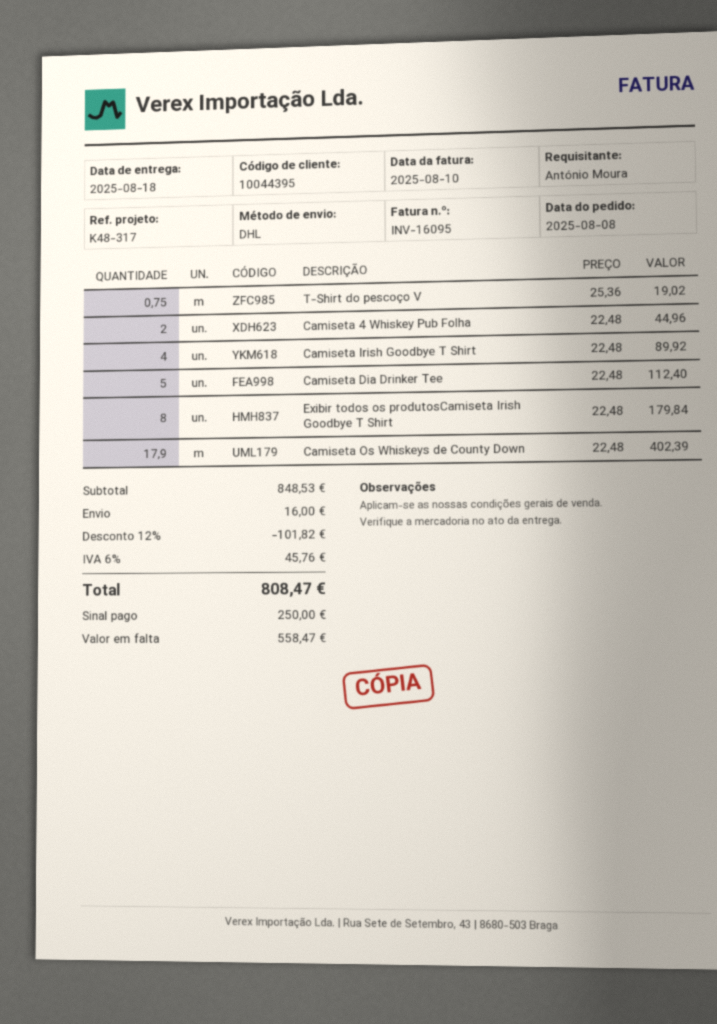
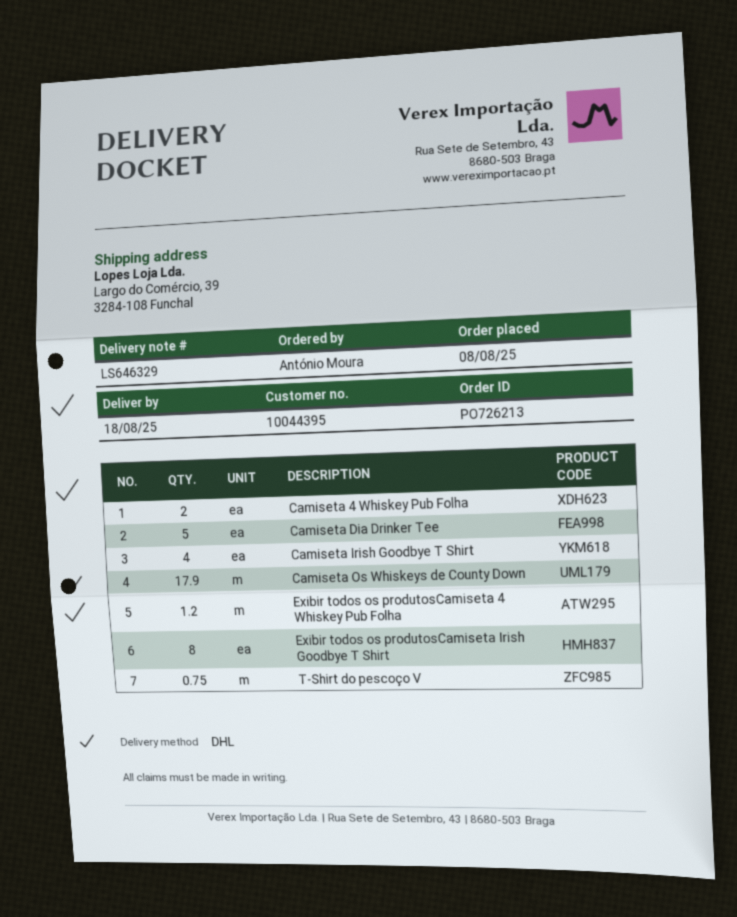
Exibir todos os produtosCamiseta 4 Whiskey Pub Folha: none -> 1.2

